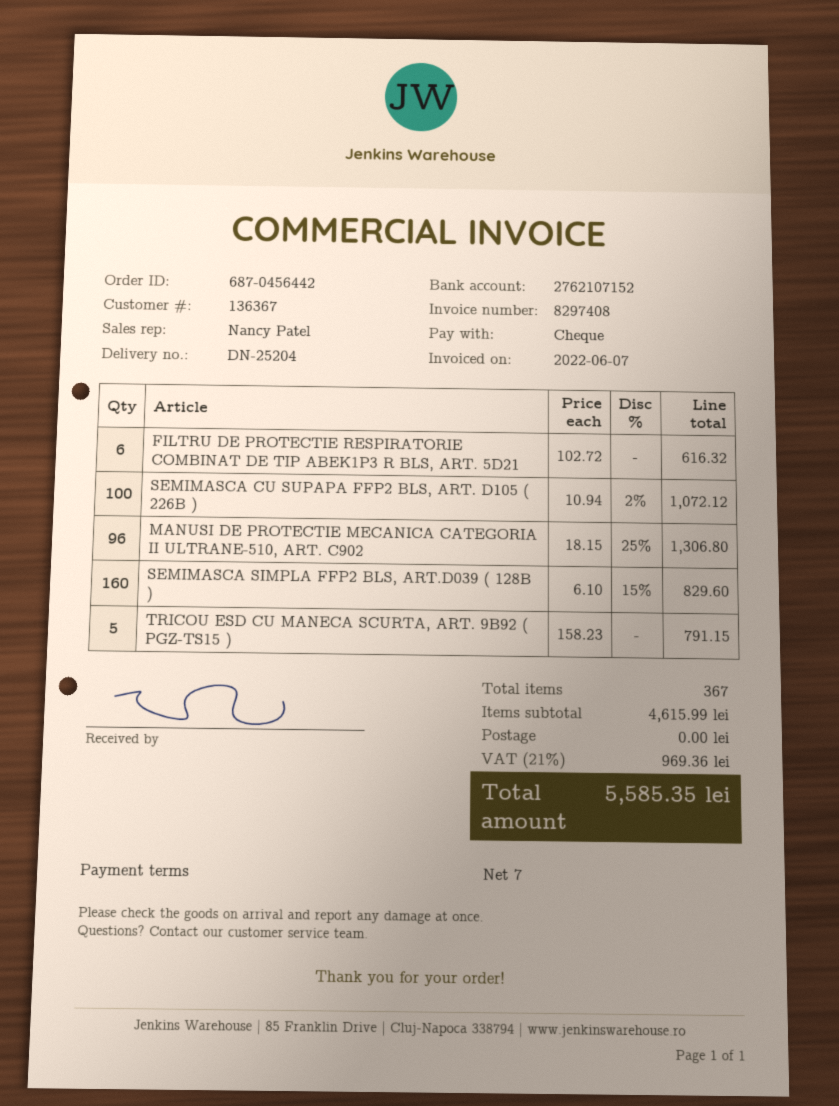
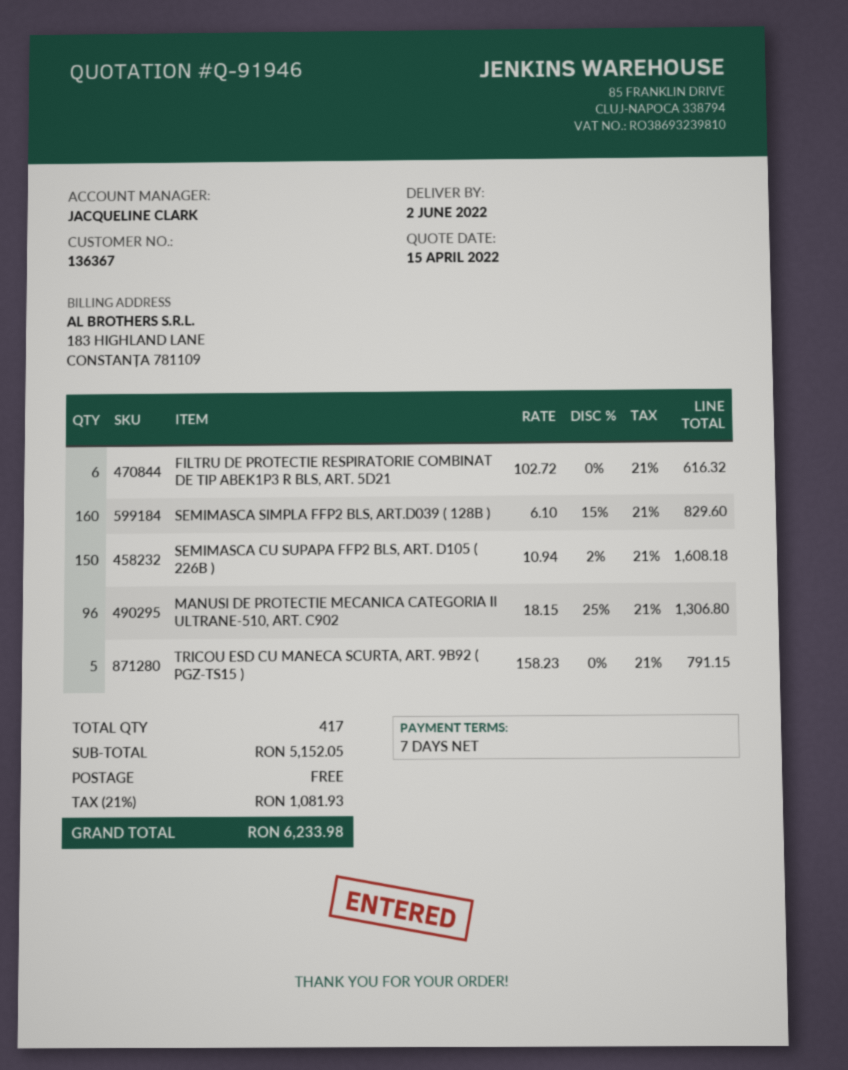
sales rep: Nancy Patel -> JACQUELINE CLARK
SEMIMASCA CU SUPAPA FFP2 BLS, ART. D105 ( 226B ): 100 x 10.94 - 2% = 1072.12 -> 150 x 10.94 - 2% = 1608.18
total quantity: 367 -> 417
subtotal: 4615.99 -> 5152.05
tax: 21% = 969.36 -> 21% = 1081.93
total: 5585.35 -> 6233.98

